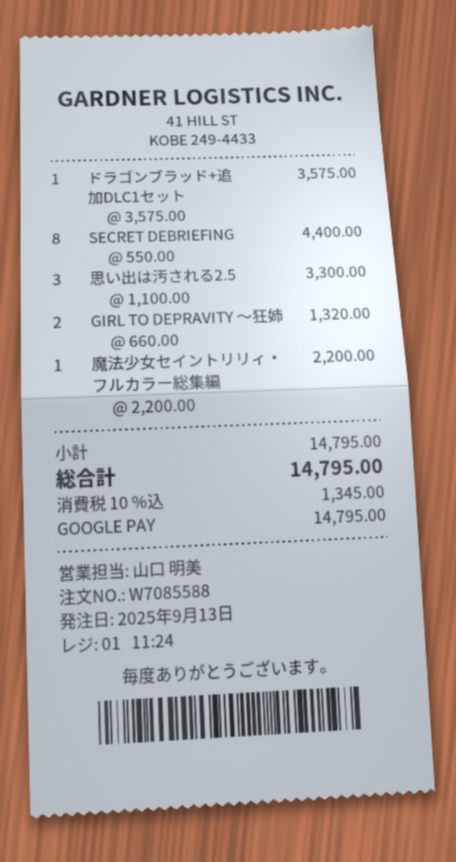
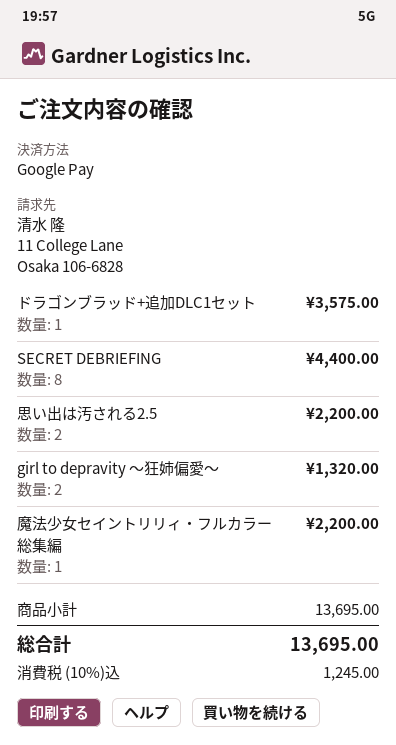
思い出は汚される2.5: 3 for 3300.00 -> 2 for 2200.00
subtotal: 14795.00 -> 13695.00
tax: 10% = 1345.00 -> 10% = 1245.00
total: 14795.00 -> 13695.00

